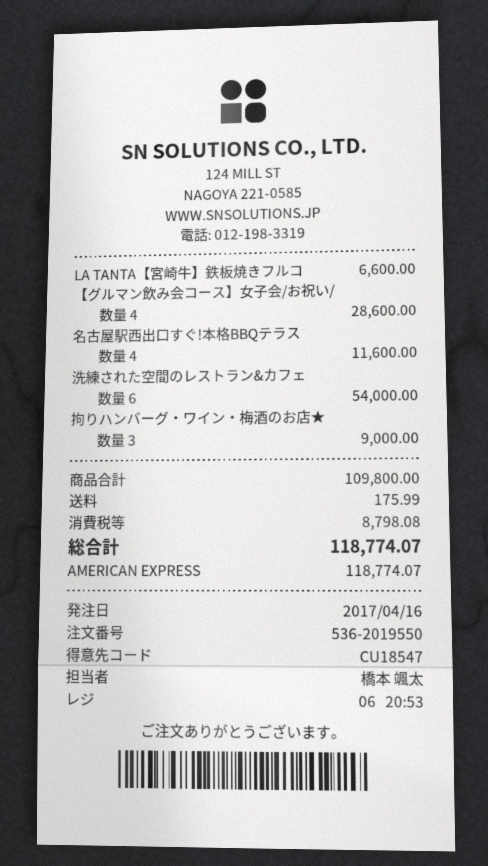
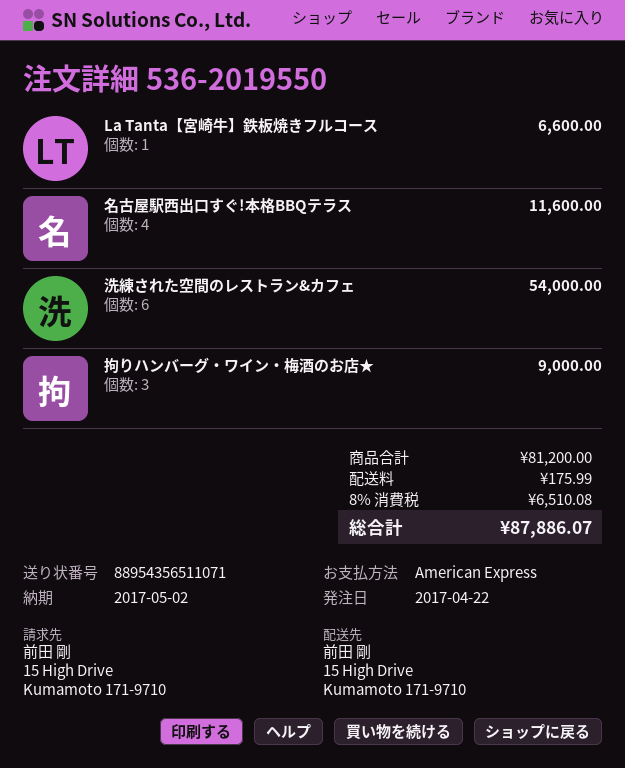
order date: 2017-04-16 -> 2017-04-22
【グルマン飲み会コース】女子会/お祝い/: 4 for 28600.00 -> none
subtotal: 109800.00 -> 81200.00
tax: 8798.08 -> 6510.08
total: 118774.07 -> 87886.07

